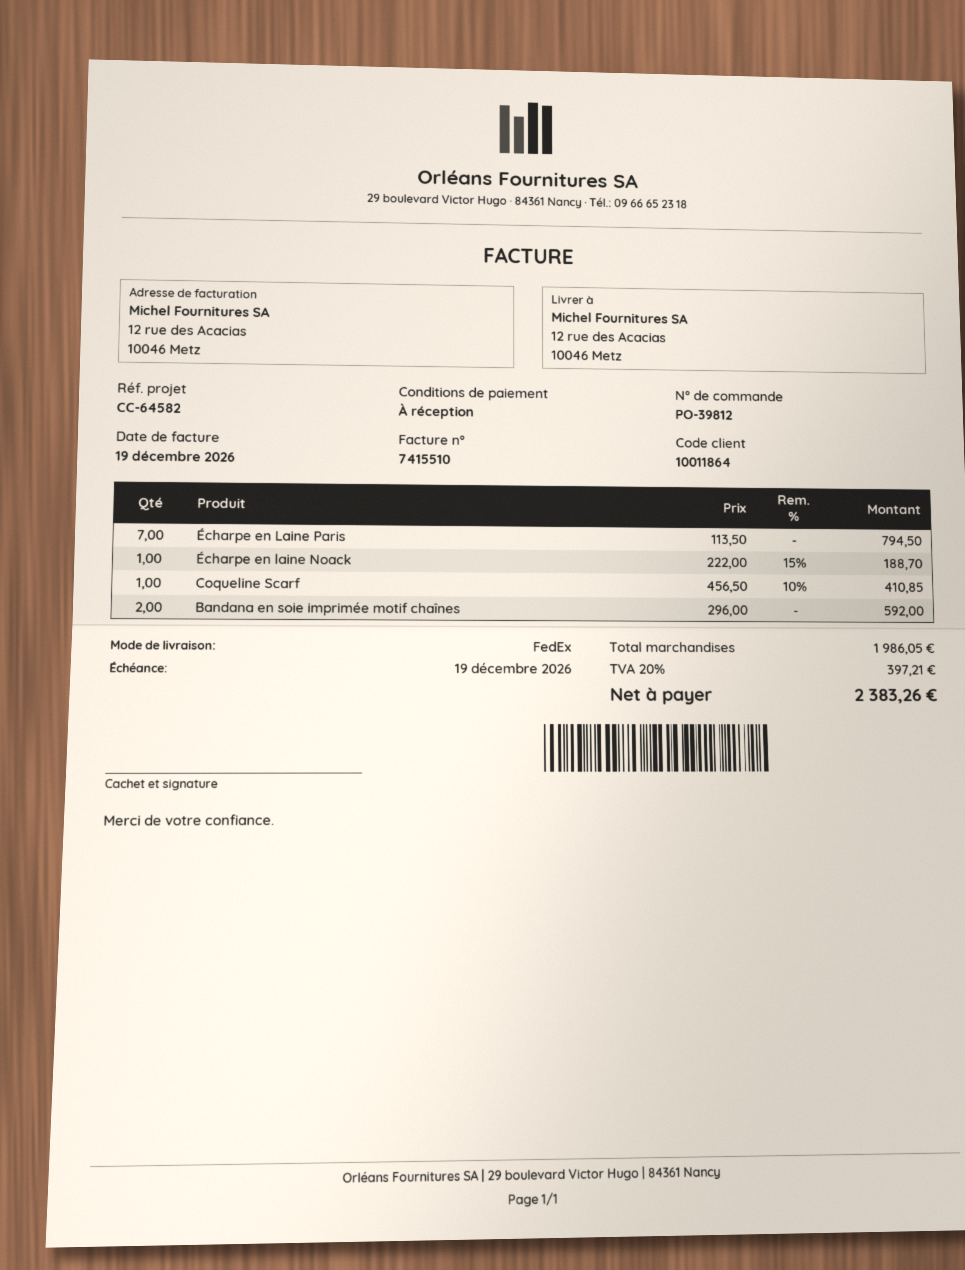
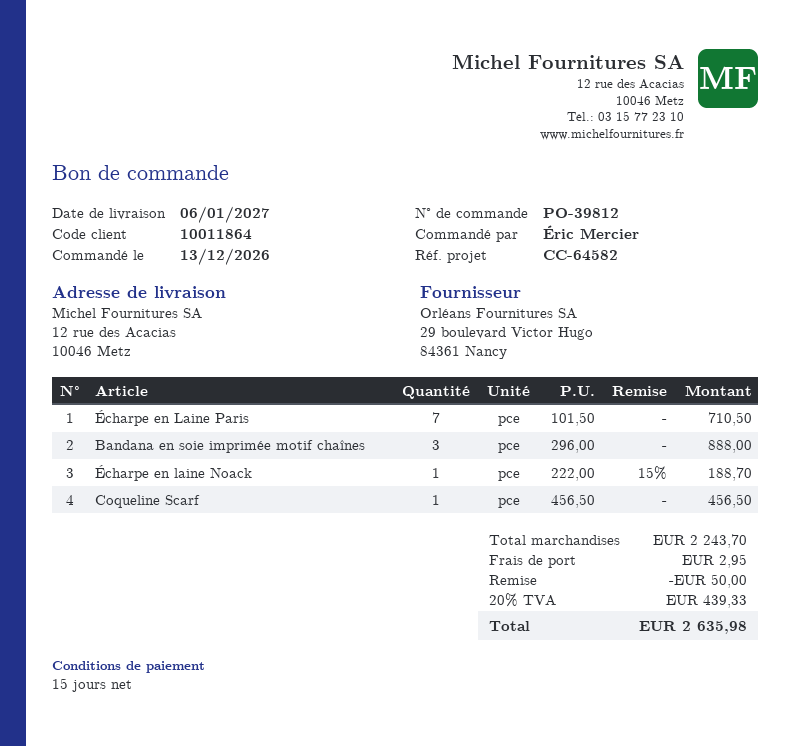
payment terms: on receipt -> 15 days
Écharpe en Laine Paris: 7 x 113.50 = 794.50 -> 7 x 101.50 = 710.50
Coqueline Scarf: 1 x 456.50 - 10% = 410.85 -> 1 x 456.50 = 456.50
Bandana en soie imprimée motif chaînes: 2 x 296.00 = 592.00 -> 3 x 296.00 = 888.00
subtotal: 1986.05 -> 2243.70
discount: none -> 50.00
shipping: none -> 2.95
tax: 20% = 397.21 -> 20% = 439.33
total: 2383.26 -> 2635.98

